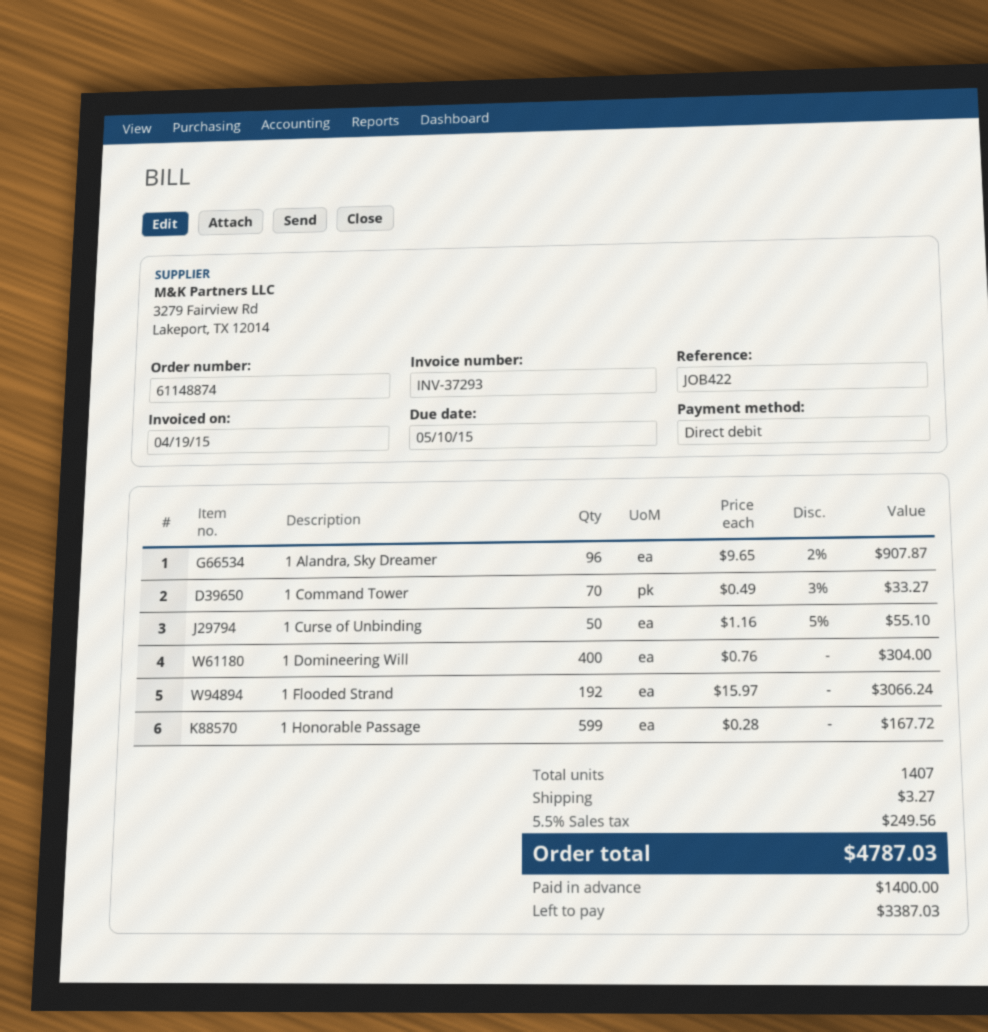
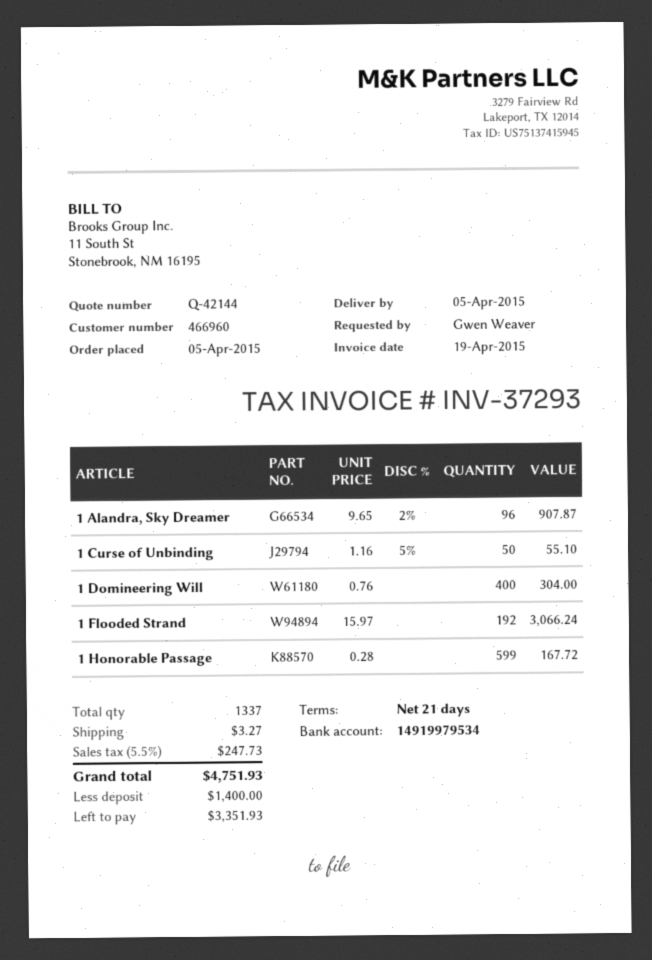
1 Command Tower: 70 x 0.49 - 3% = 33.27 -> none
total quantity: 1407 -> 1337
tax: 5.5% = 249.56 -> 5.5% = 247.73
total: 4787.03 -> 4751.93
balance: 3387.03 -> 3351.93

